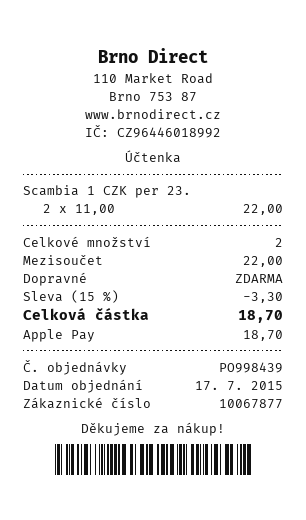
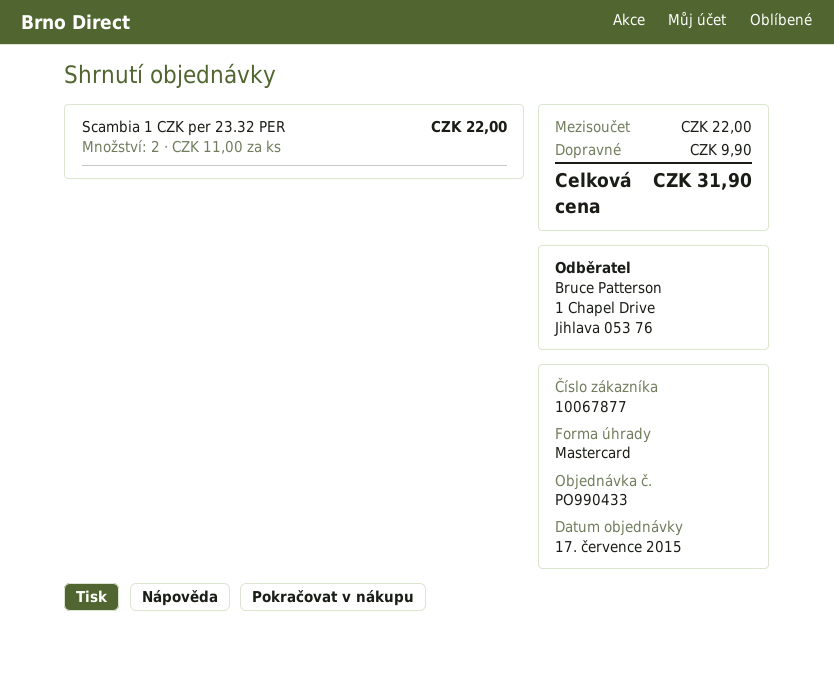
order number: PO998439 -> PO990433
payment method: Apple Pay -> Mastercard
discount: 15% = 3.30 -> none
shipping: 0.00 -> 9.90
total: 18.70 -> 31.90

